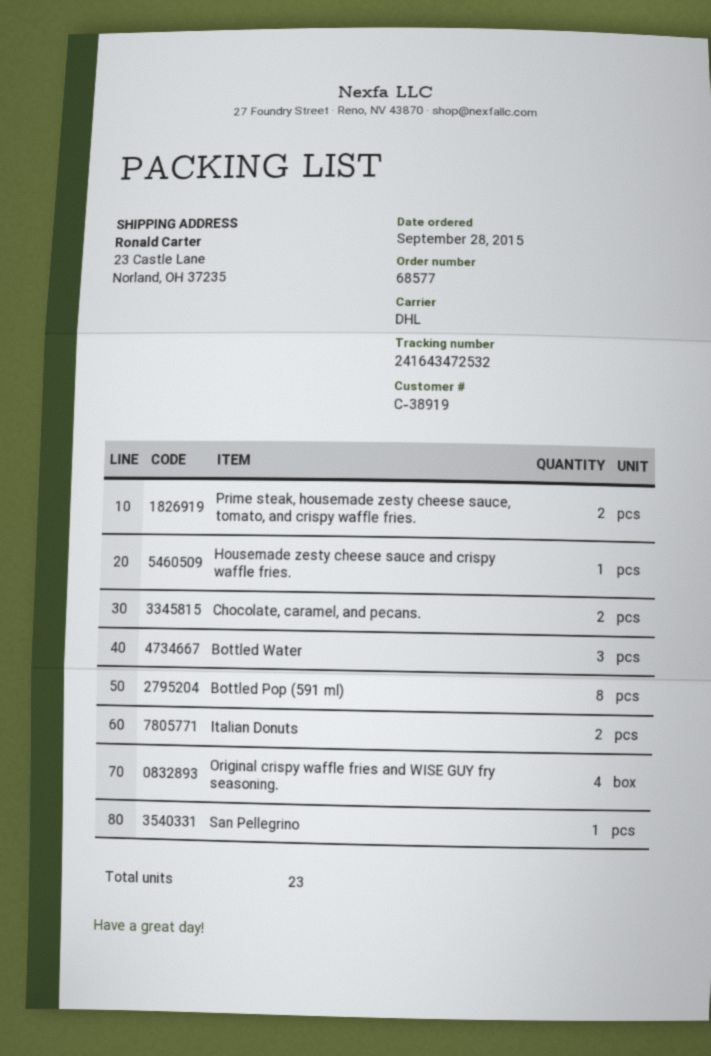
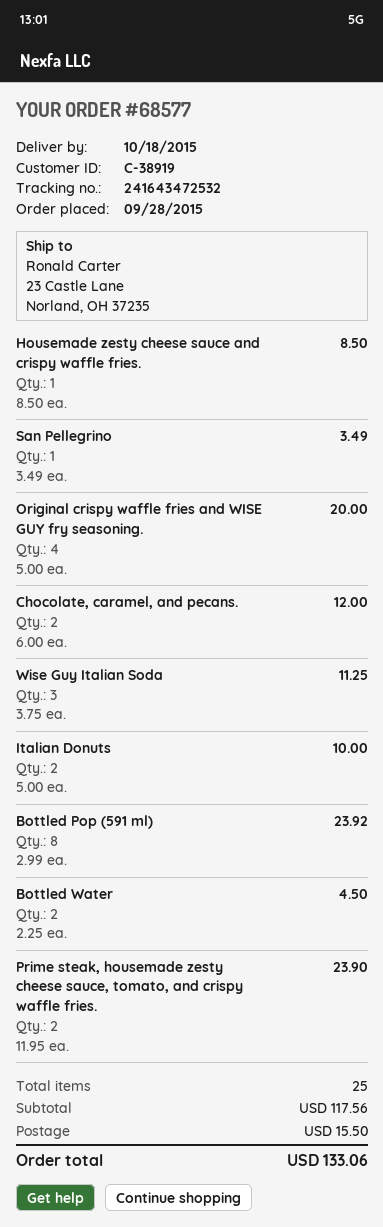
Bottled Water: 3 -> 2
Wise Guy Italian Soda: none -> 3
total quantity: 23 -> 25

